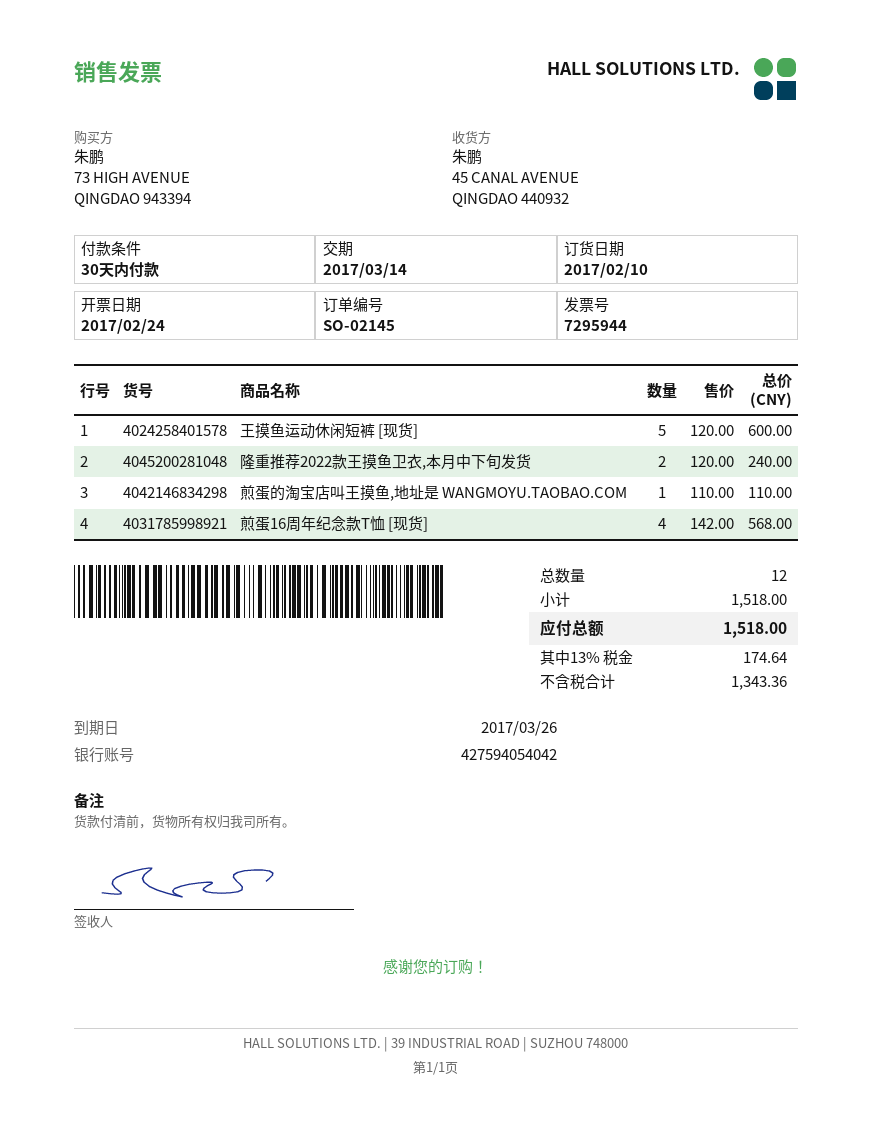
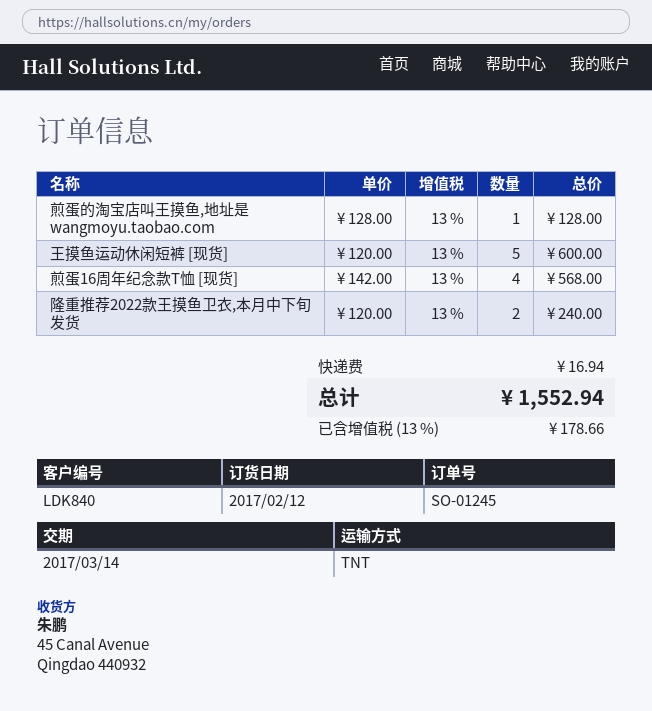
order number: SO-02145 -> SO-01245
order date: 2017-02-10 -> 2017-02-12
煎蛋的淘宝店叫王摸鱼,地址是 WANGMOYU.TAOBAO.COM: 1 x 110.00 = 110.00 -> 1 x 128.00 = 128.00
shipping: none -> 16.94
tax: 13% = 174.64 -> 13% = 178.66
total: 1518.00 -> 1552.94

